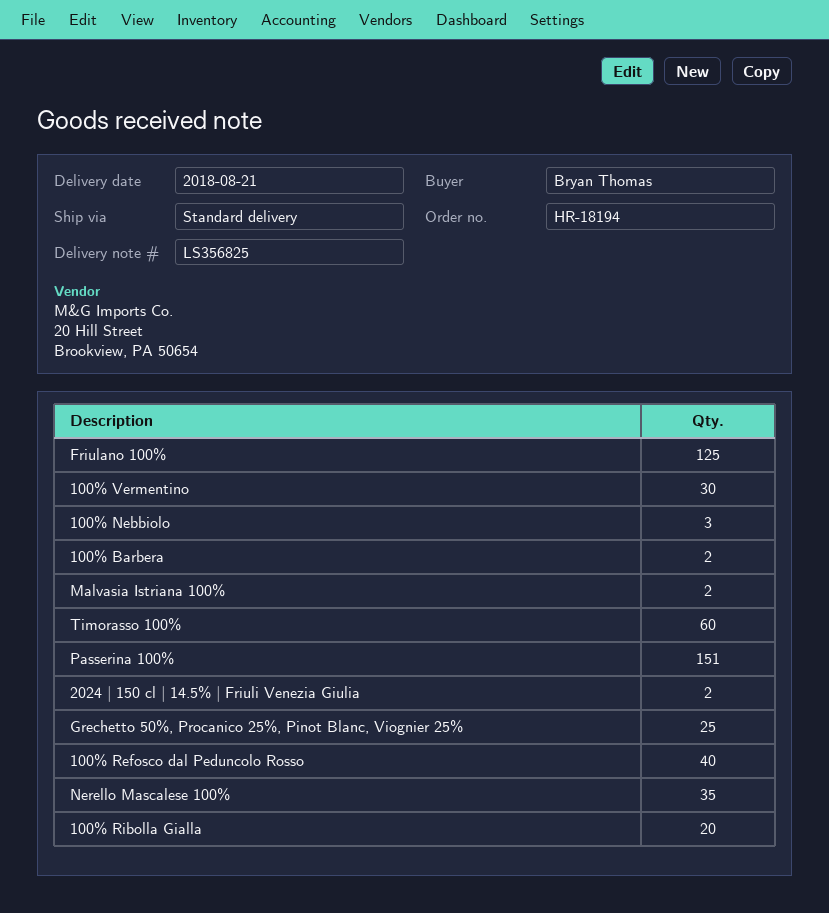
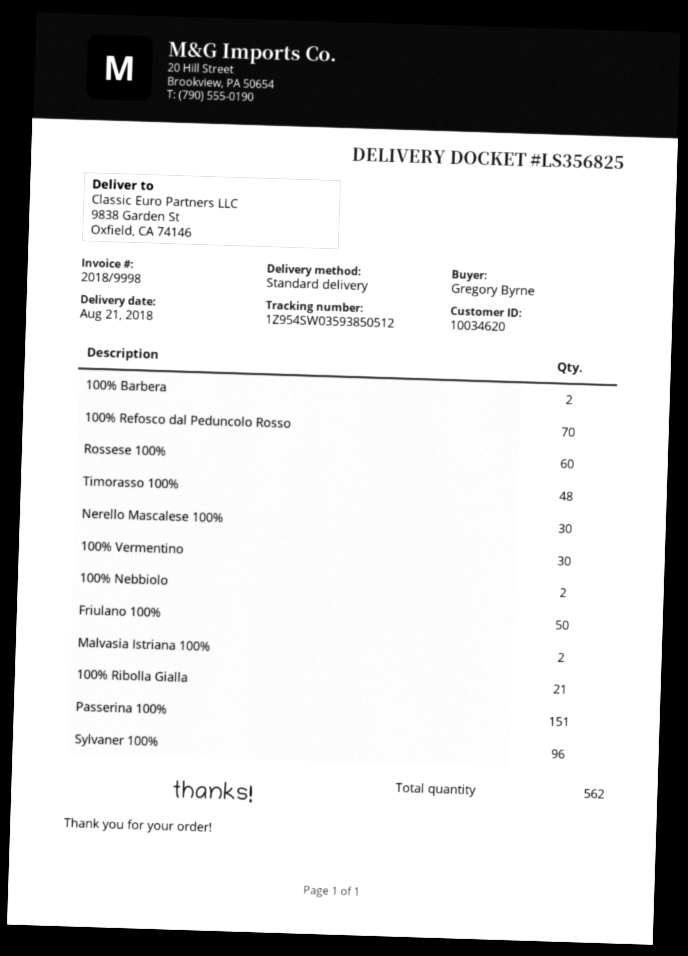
ordered by: Bryan Thomas -> Gregory Byrne
Friulano 100%: 125 -> 50
100% Nebbiolo: 3 -> 2
Timorasso 100%: 60 -> 48
2024 | 150 cl | 14.5% | Friuli Venezia Giulia: 2 -> none
Grechetto 50%, Procanico 25%, Pinot Blanc, Viognier 25%: 25 -> none
100% Refosco dal Peduncolo Rosso: 40 -> 70
Nerello Mascalese 100%: 35 -> 30
100% Ribolla Gialla: 20 -> 21
Rossese 100%: none -> 60
Sylvaner 100%: none -> 96

